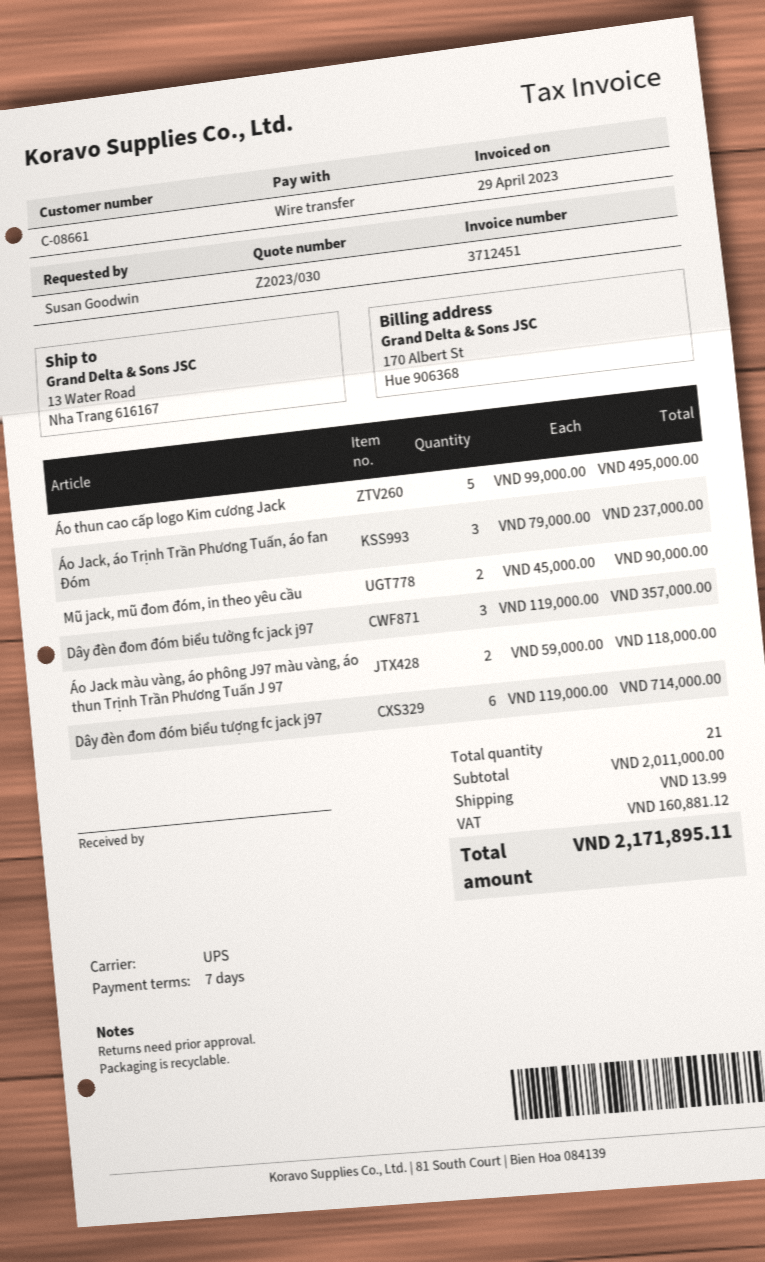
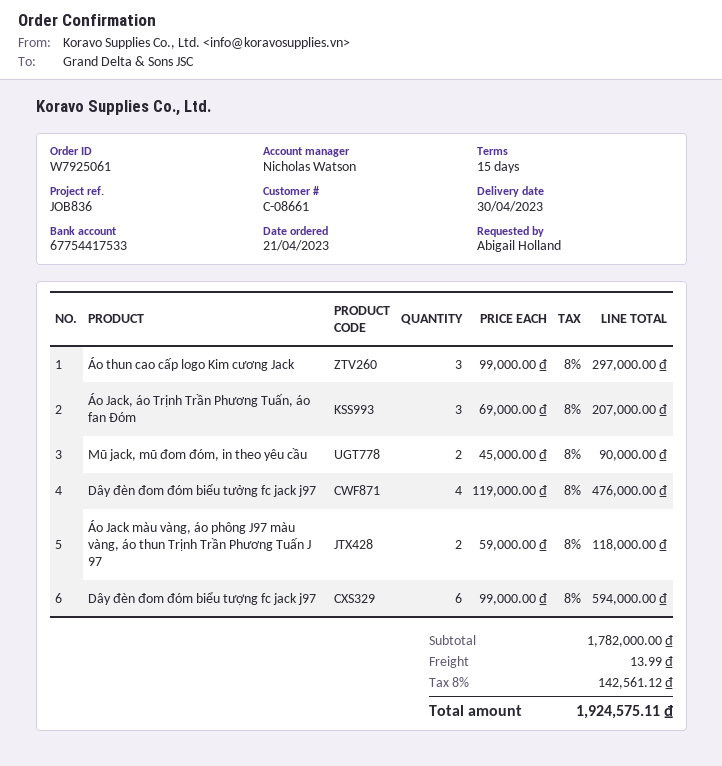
payment terms: 7 days -> 15 days
ordered by: Susan Goodwin -> Abigail Holland
Áo thun cao cấp logo Kim cương Jack: 5 x 99000.00 = 495000.00 -> 3 x 99000.00 = 297000.00
Áo Jack, áo Trịnh Trần Phương Tuấn, áo fan Đóm: 3 x 79000.00 = 237000.00 -> 3 x 69000.00 = 207000.00
Dây đèn đom đóm biểu tưởng fc jack j97: 3 x 119000.00 = 357000.00 -> 4 x 119000.00 = 476000.00
Dây đèn đom đóm biểu tượng fc jack j97: 6 x 119000.00 = 714000.00 -> 6 x 99000.00 = 594000.00
subtotal: 2011000.00 -> 1782000.00
tax: 160881.12 -> 142561.12
total: 2171895.11 -> 1924575.11

